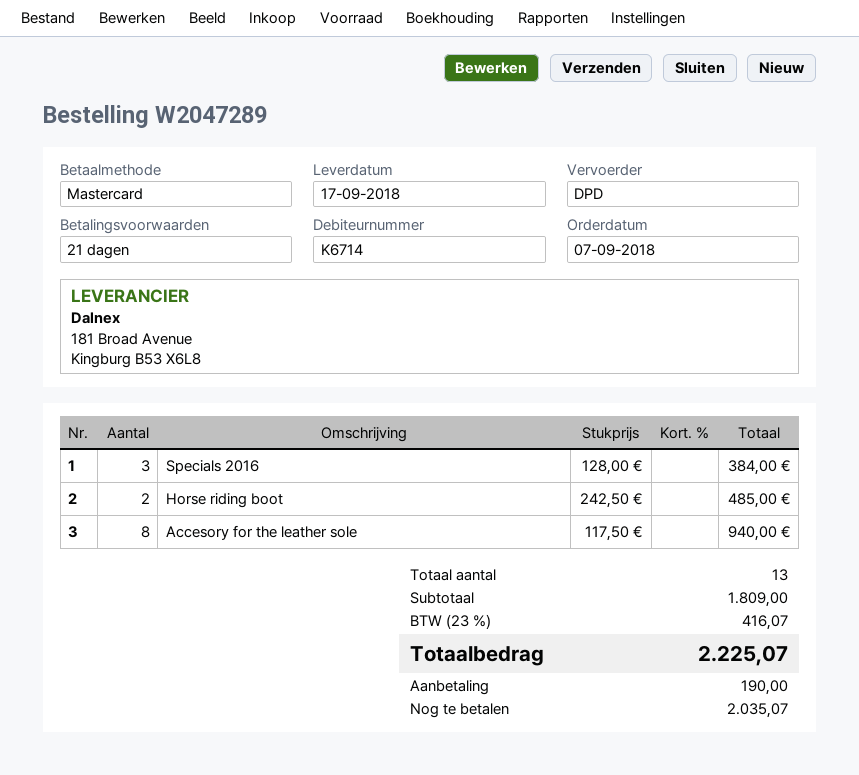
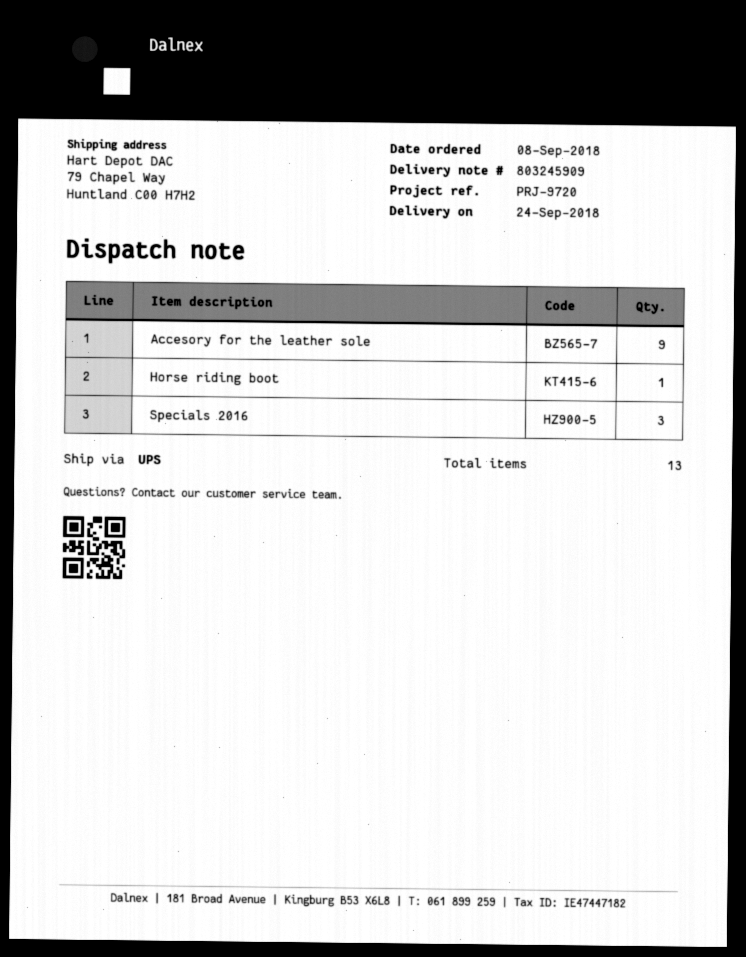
order date: 2018-09-07 -> 2018-09-08
delivery date: 2018-09-17 -> 2018-09-24
shipping method: DPD -> UPS
Horse riding boot: 2 -> 1
Accesory for the leather sole: 8 -> 9

